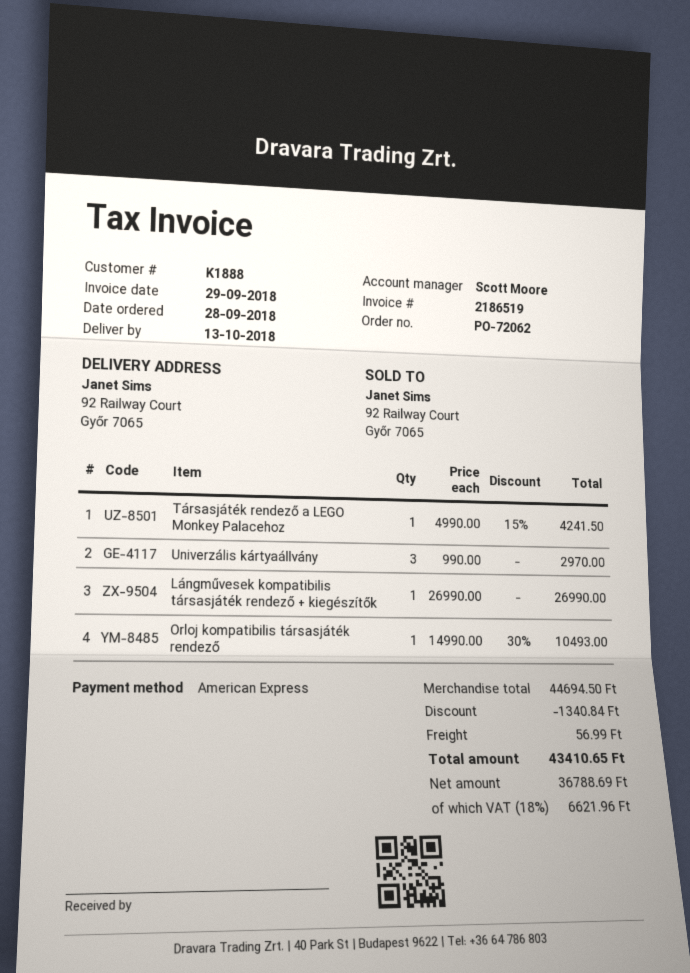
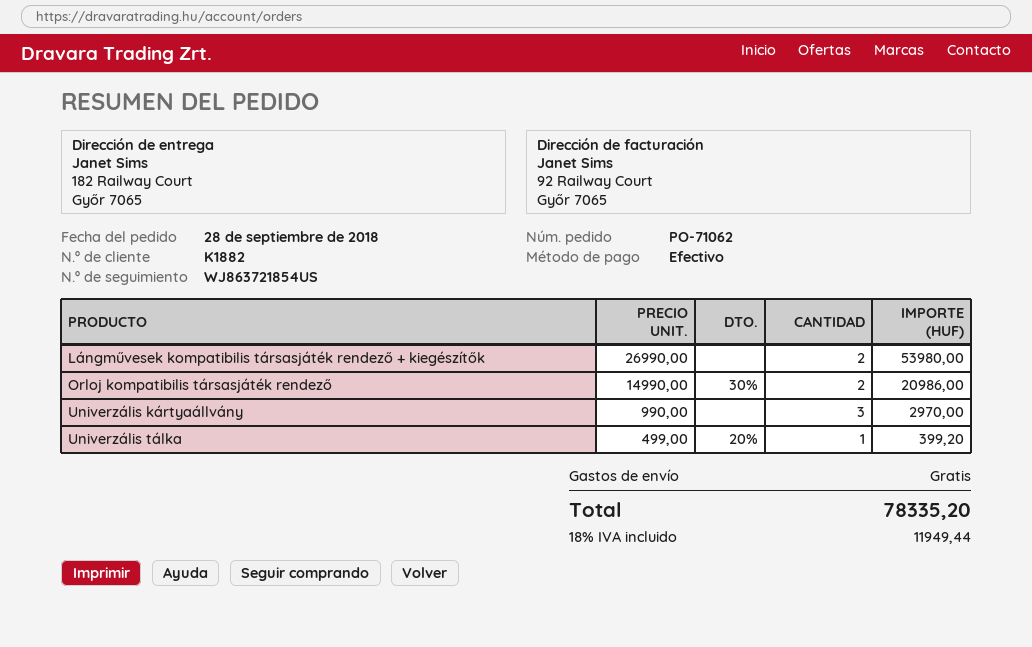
order number: PO-72062 -> PO-71062
customer number: K1888 -> K1882
payment method: American Express -> cash
ship to: 92 Railway Court, Győr 7065 -> 182 Railway Court, Győr 7065
Társasjáték rendező a LEGO Monkey Palacehoz: 1 x 4990.00 - 15% = 4241.50 -> none
Lángművesek kompatibilis társasjáték rendező + kiegészítők: 1 x 26990.00 = 26990.00 -> 2 x 26990.00 = 53980.00
Orloj kompatibilis társasjáték rendező: 1 x 14990.00 - 30% = 10493.00 -> 2 x 14990.00 - 30% = 20986.00
Univerzális tálka: none -> 1 x 499.00 - 20% = 399.20
discount: 1340.84 -> none
shipping: 56.99 -> 0.00
tax: 18% = 6621.96 -> 18% = 11949.44
total: 43410.65 -> 78335.20

